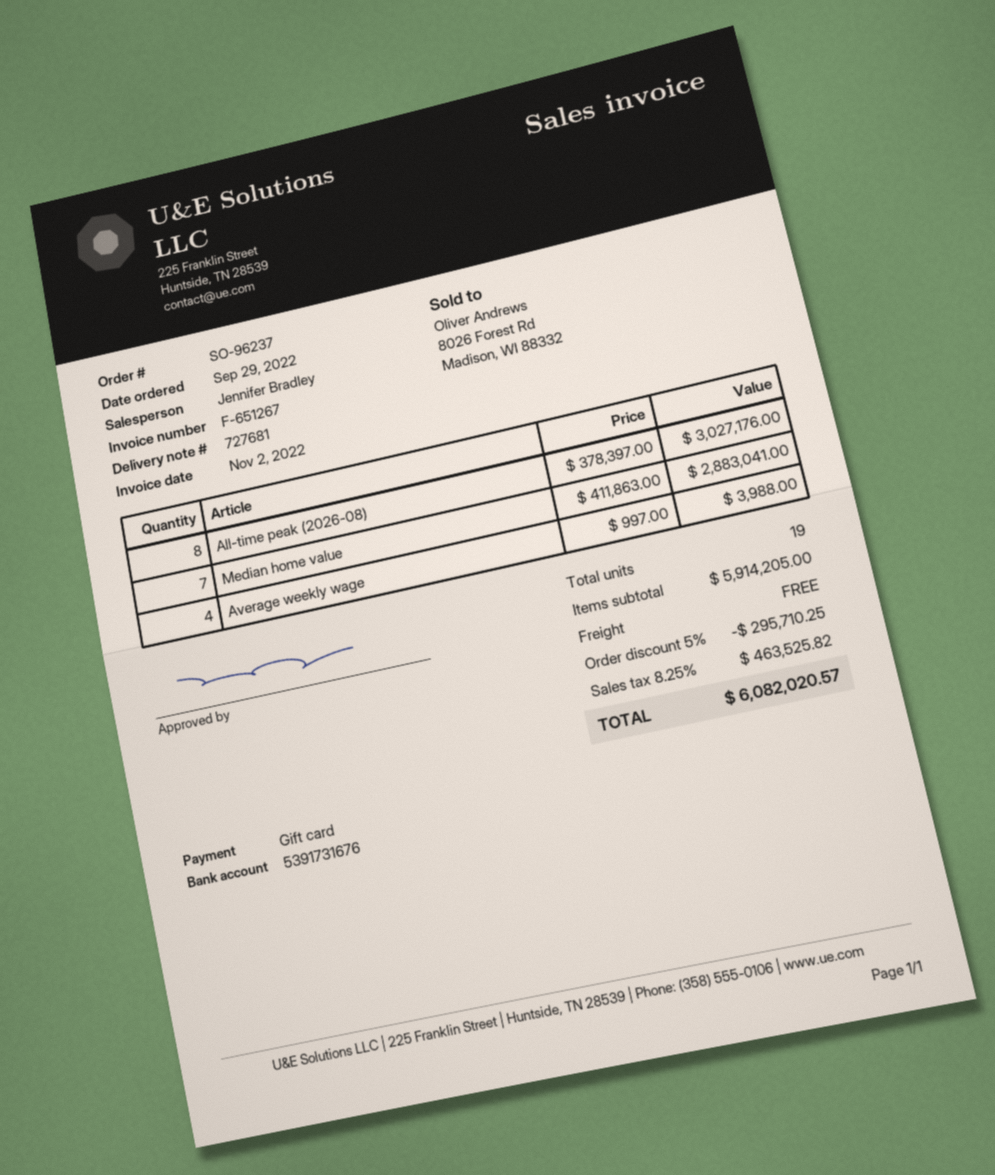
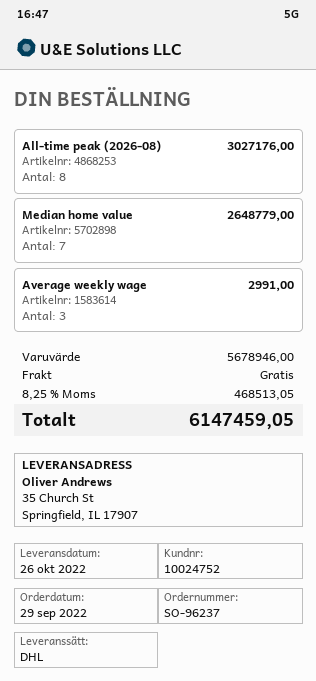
Median home value: 7 for 2883041.00 -> 7 for 2648779.00
Average weekly wage: 4 for 3988.00 -> 3 for 2991.00
subtotal: 5914205.00 -> 5678946.00
discount: 5% = 295710.25 -> none
tax: 8.25% = 463525.82 -> 8.25% = 468513.05
total: 6082020.57 -> 6147459.05

